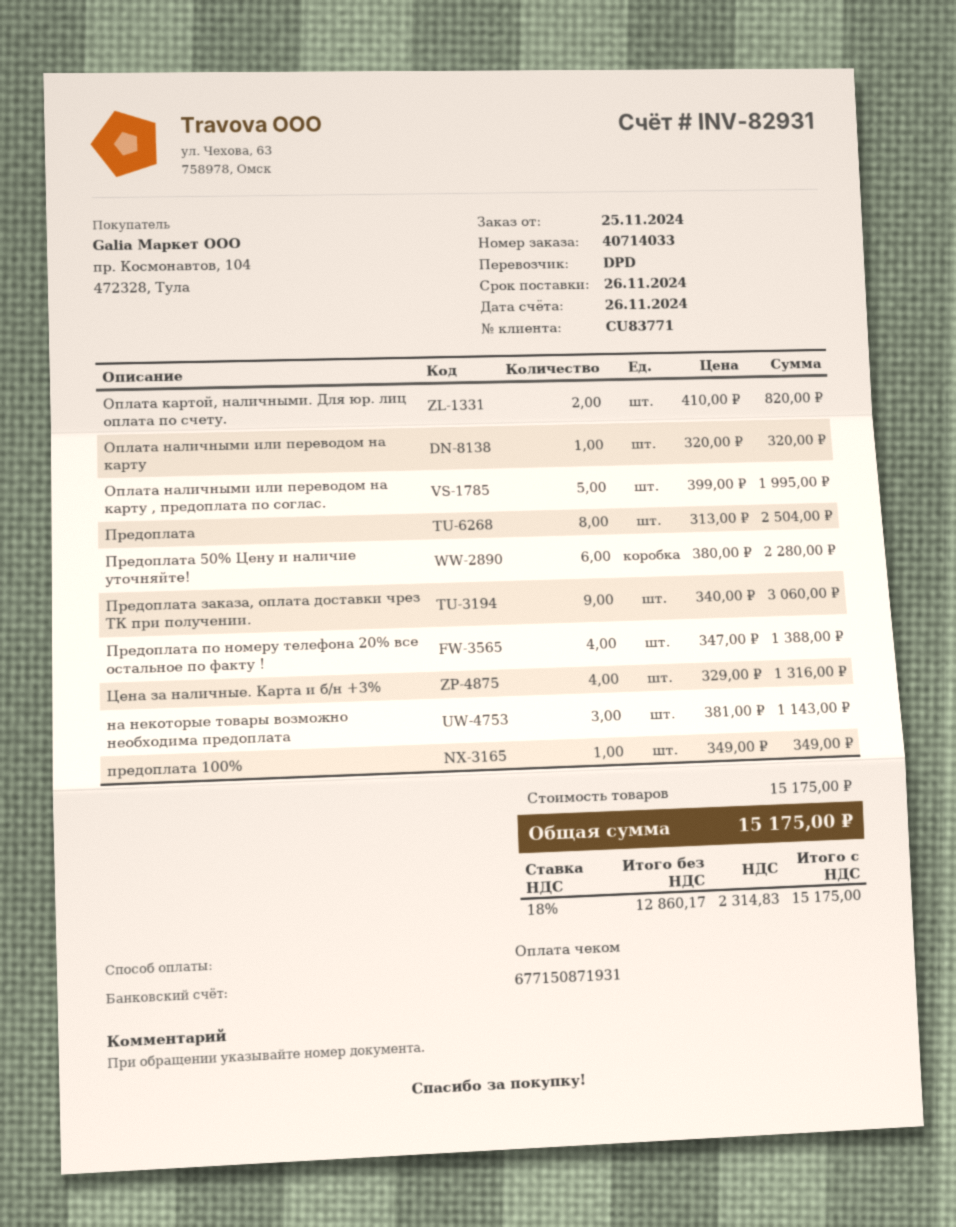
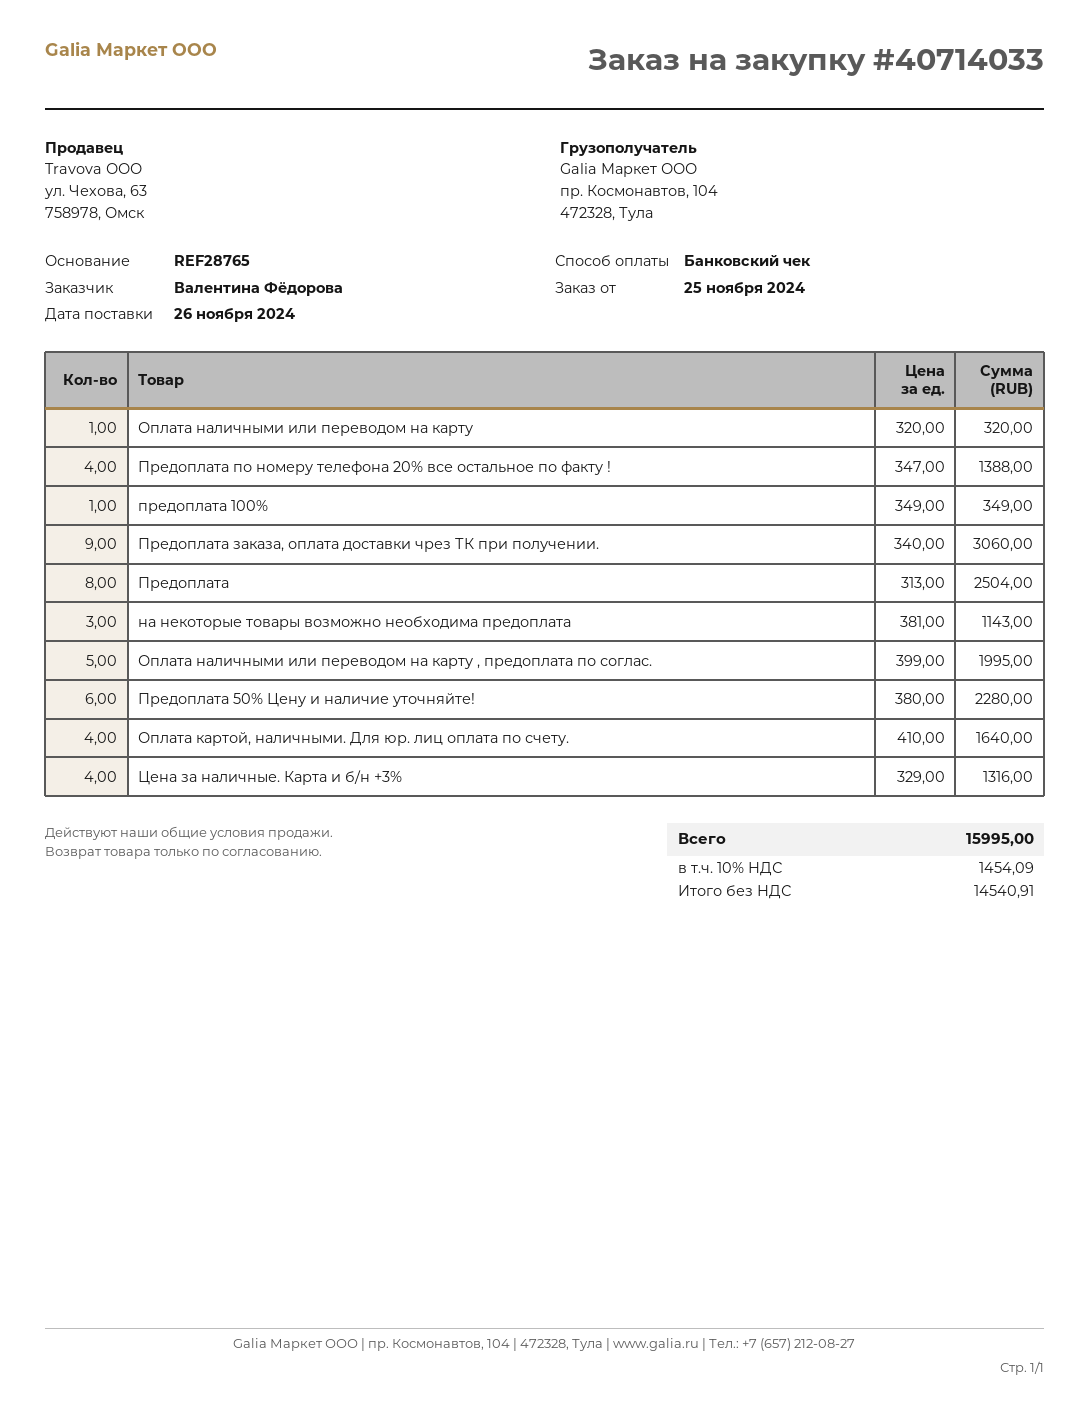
Оплата картой, наличными. Для юр. лиц оплата по счету.: 2 x 410.00 = 820.00 -> 4 x 410.00 = 1640.00
net: 12860.17 -> 14540.91
tax: 18% = 2314.83 -> 10% = 1454.09
total: 15175.00 -> 15995.00

